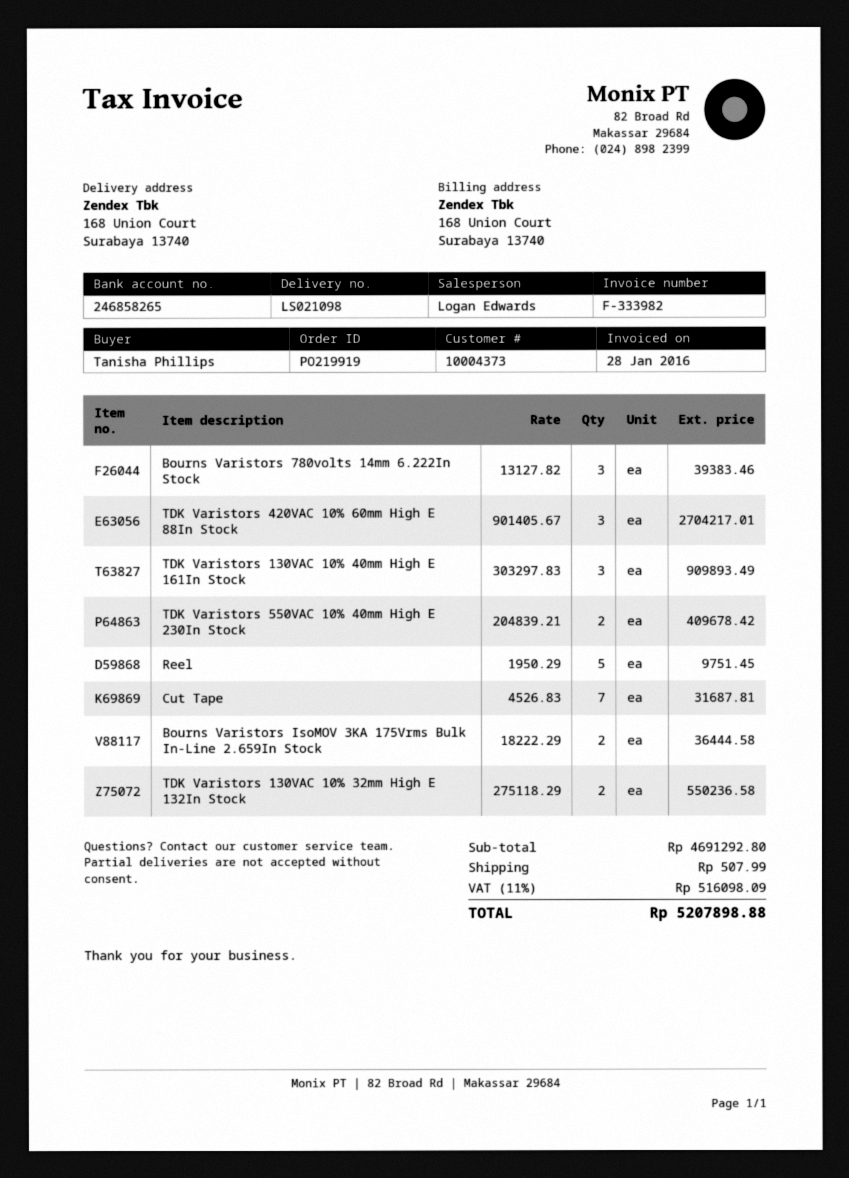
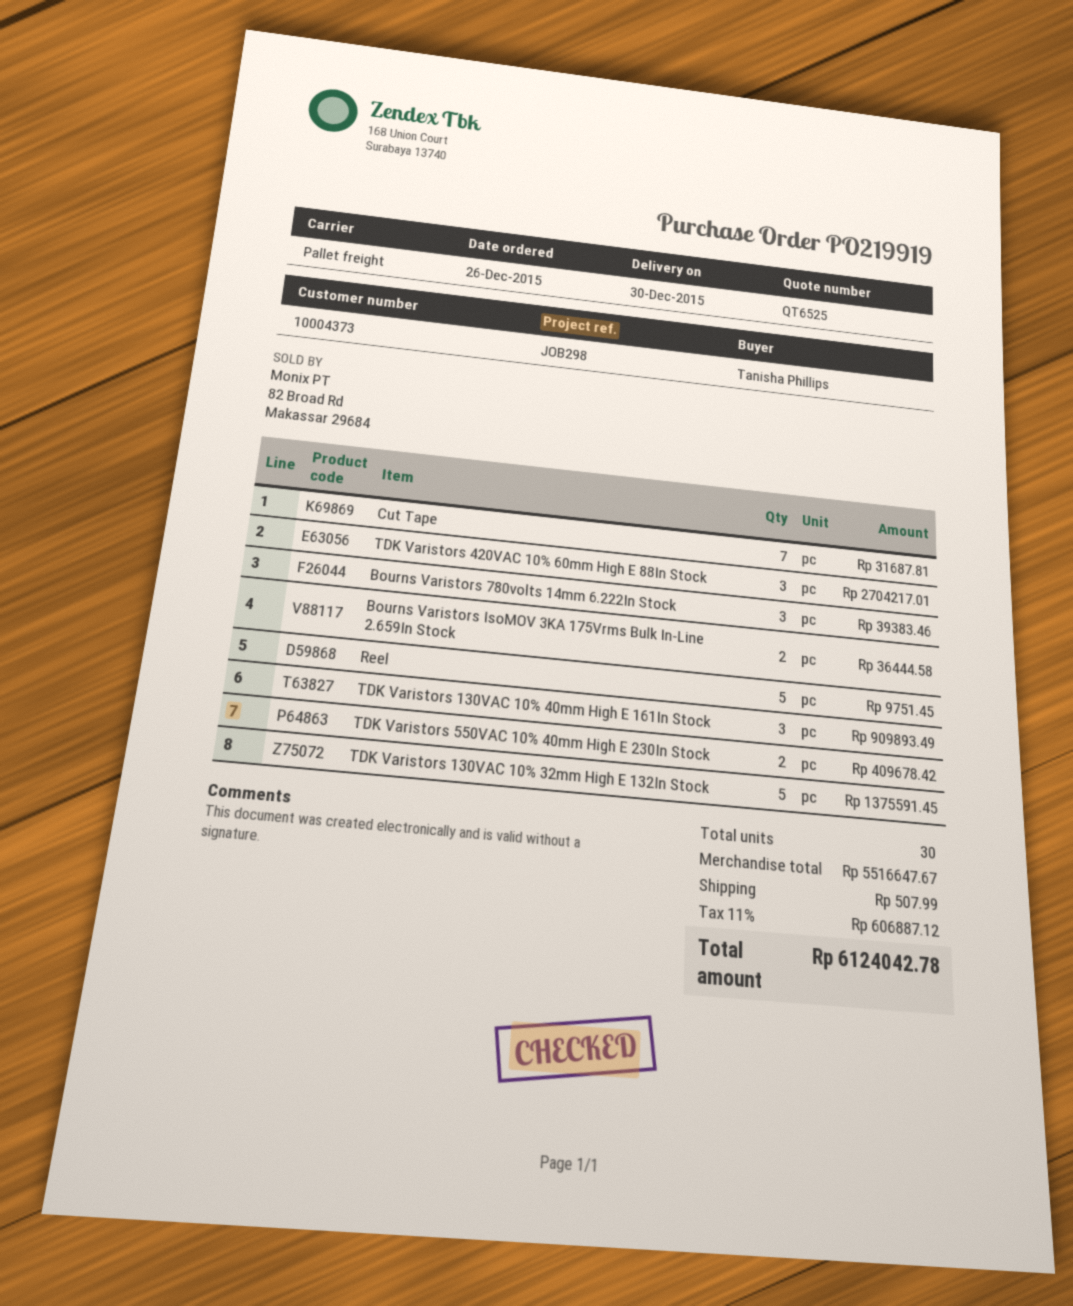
TDK Varistors 130VAC 10% 32mm High E 132In Stock: 2 for 550236.58 -> 5 for 1375591.45
subtotal: 4691292.80 -> 5516647.67
tax: 11% = 516098.09 -> 11% = 606887.12
total: 5207898.88 -> 6124042.78

